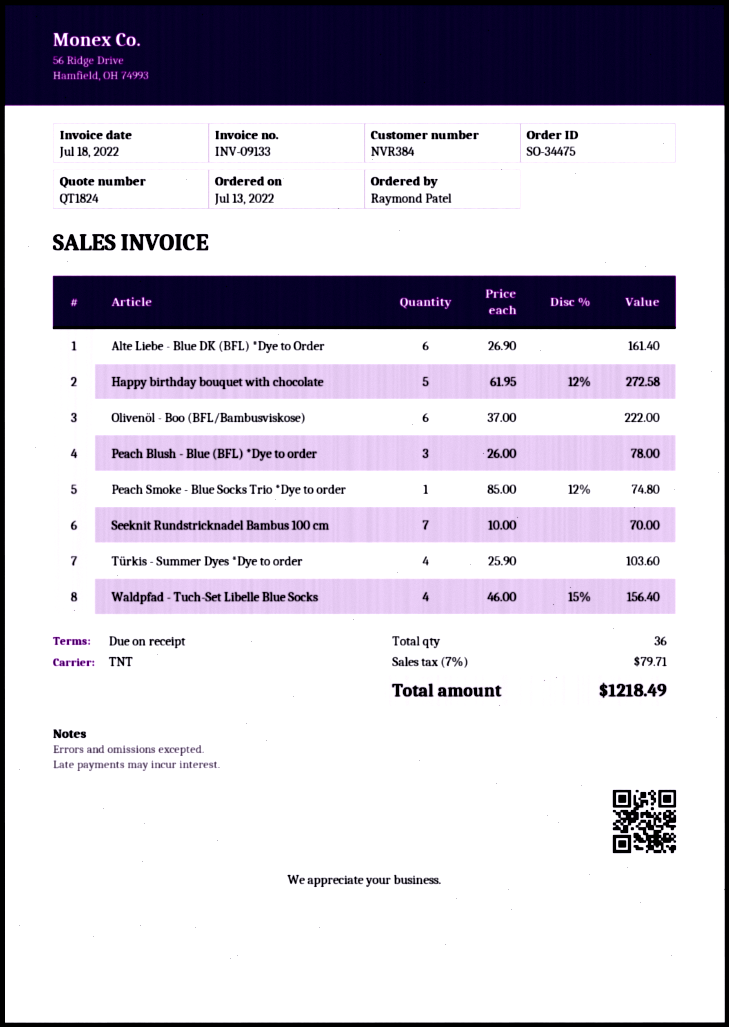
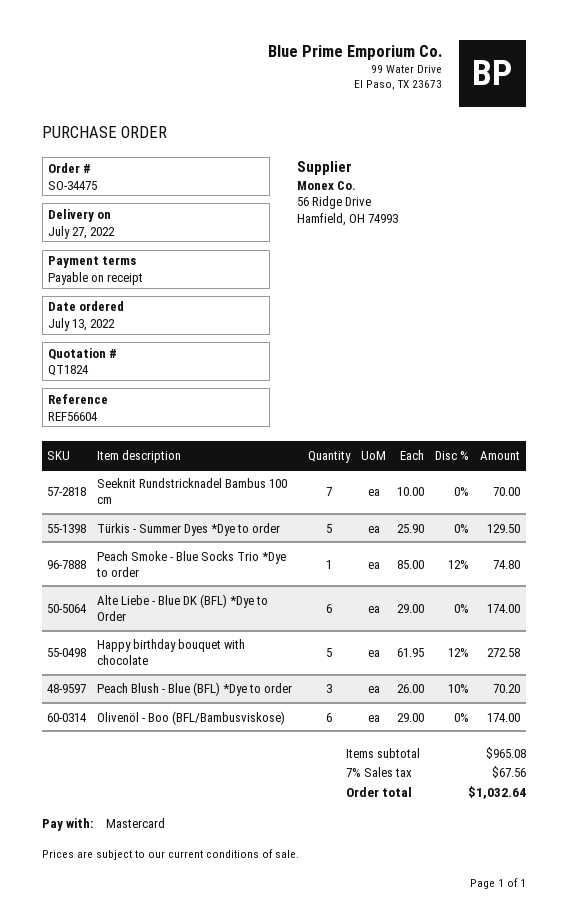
Alte Liebe - Blue DK (BFL) *Dye to Order: 6 x 26.90 = 161.40 -> 6 x 29.00 = 174.00
Olivenöl - Boo (BFL/Bambusviskose): 6 x 37.00 = 222.00 -> 6 x 29.00 = 174.00
Peach Blush - Blue (BFL) *Dye to order: 3 x 26.00 = 78.00 -> 3 x 26.00 - 10% = 70.20
Türkis - Summer Dyes *Dye to order: 4 x 25.90 = 103.60 -> 5 x 25.90 = 129.50
Waldpfad - Tuch-Set Libelle Blue Socks: 4 x 46.00 - 15% = 156.40 -> none
tax: 7% = 79.71 -> 7% = 67.56
total: 1218.49 -> 1032.64

